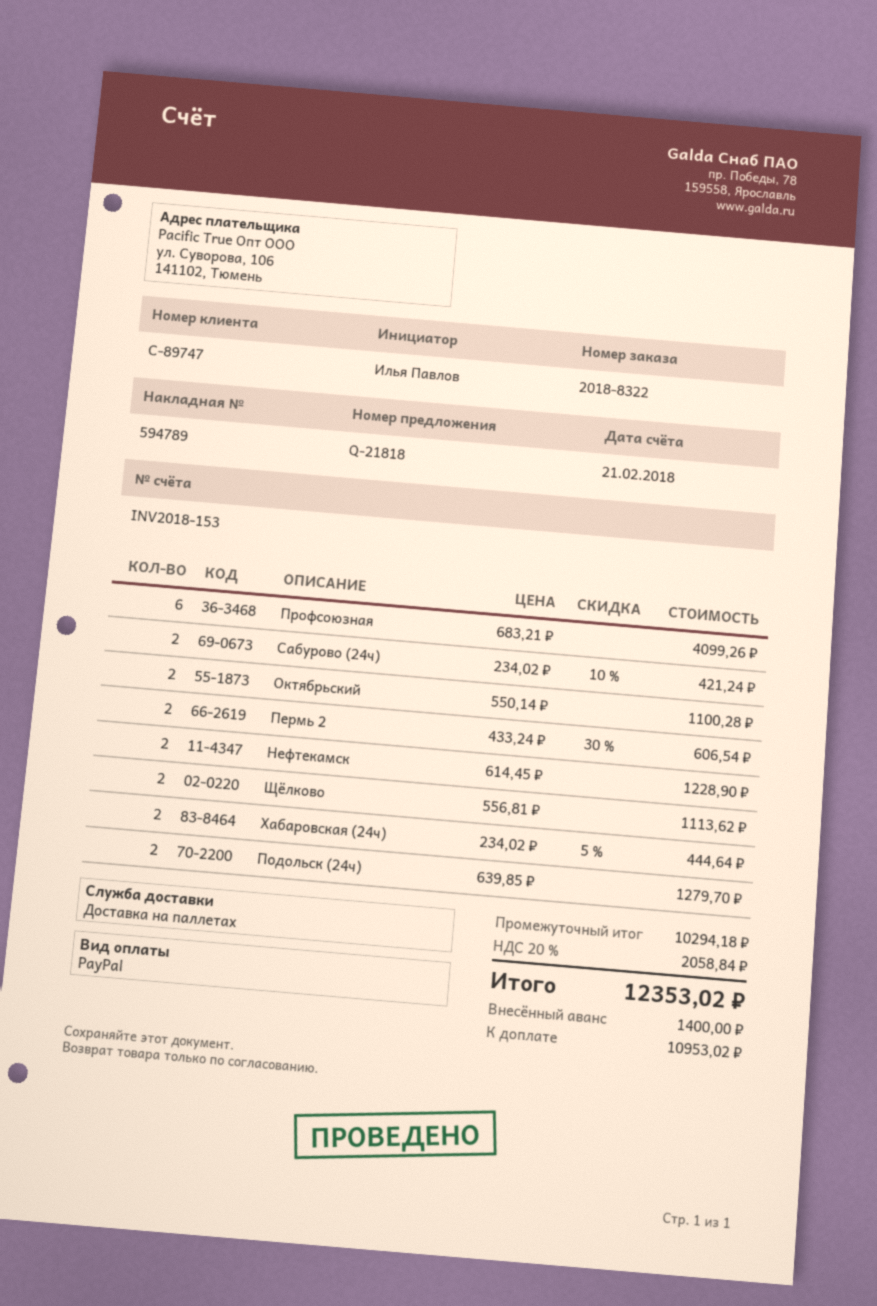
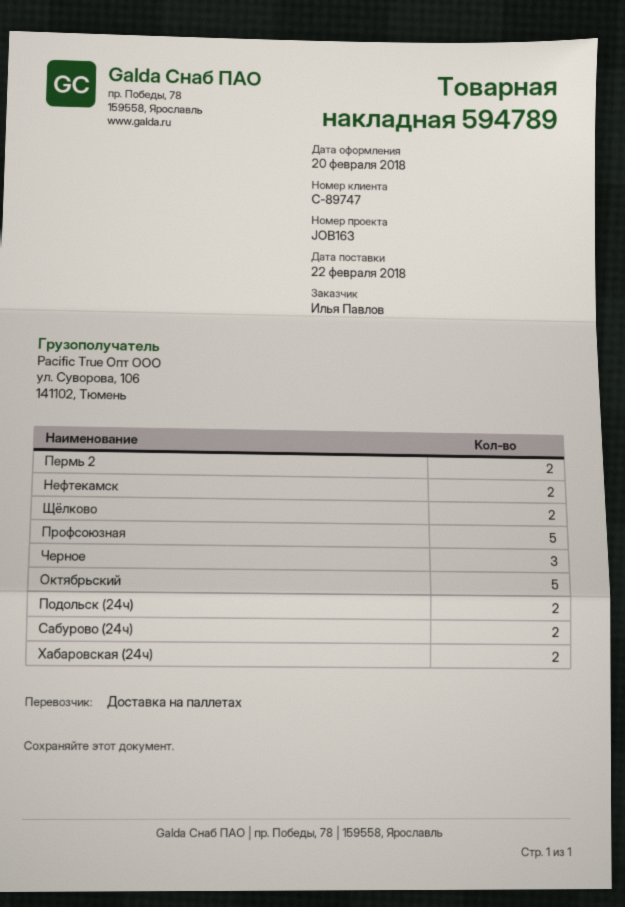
Профсоюзная: 6 -> 5
Октябрьский: 2 -> 5
Черное: none -> 3

